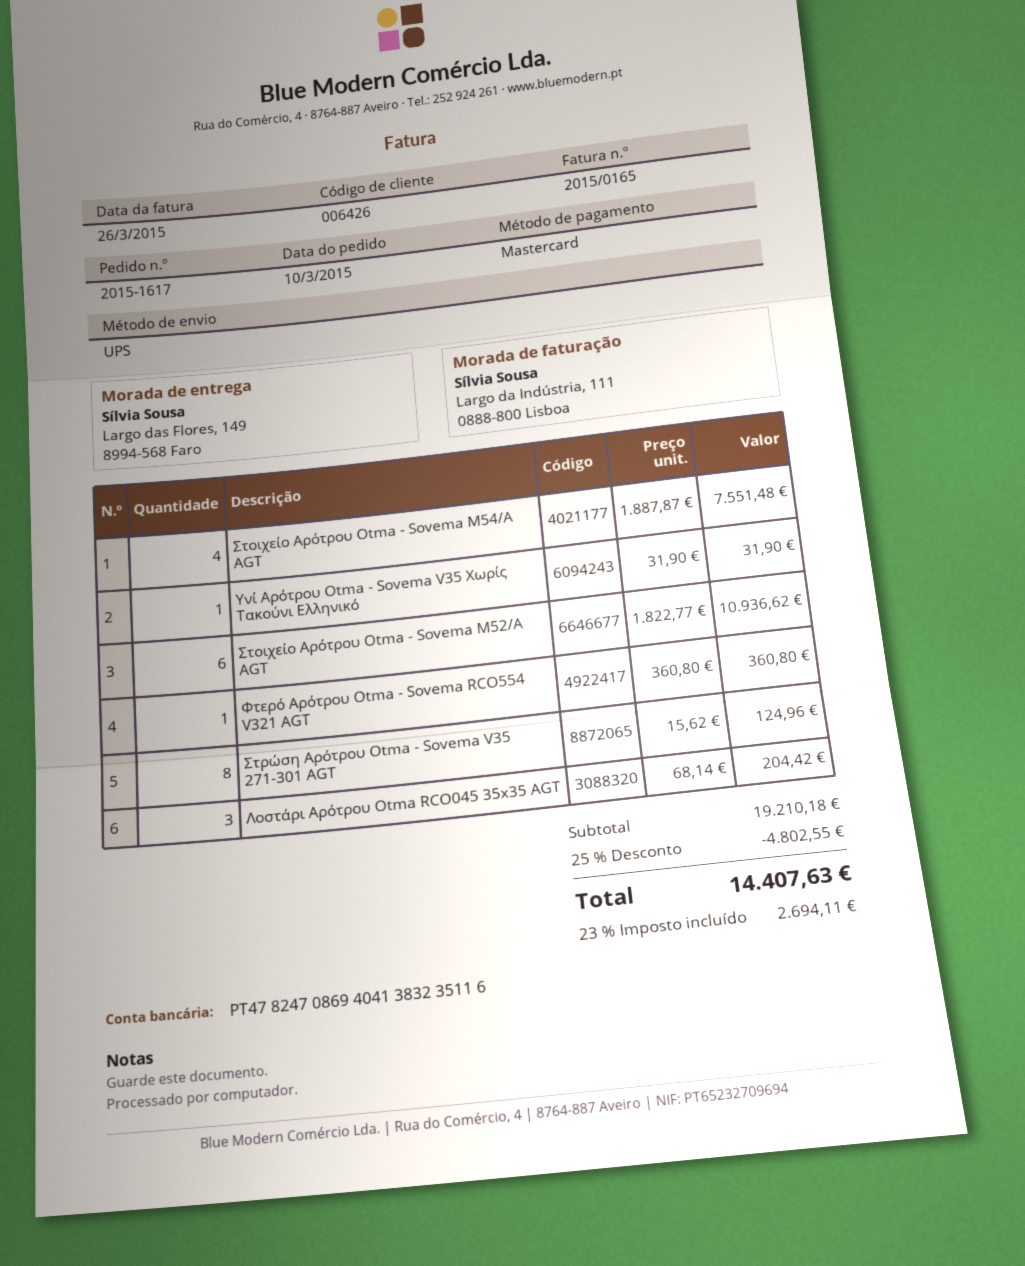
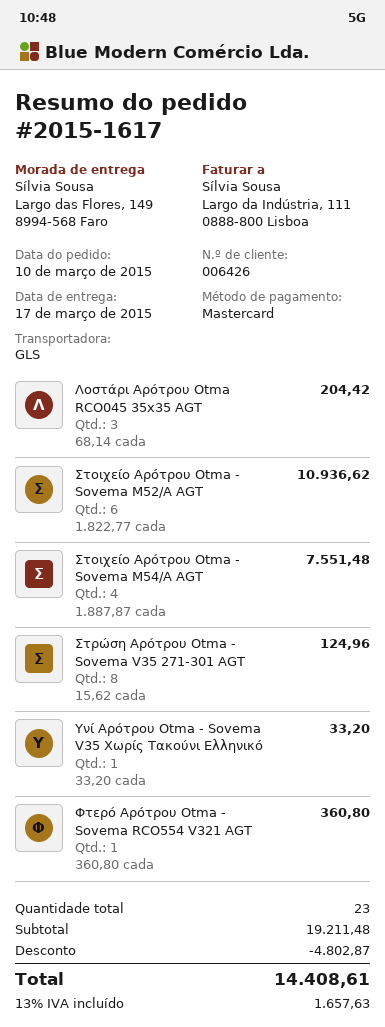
shipping method: UPS -> GLS
Υνί Αρότρου Otma - Sovema V35 Χωρίς Τακούνι Ελληνικό: 1 x 31.90 = 31.90 -> 1 x 33.20 = 33.20
subtotal: 19210.18 -> 19211.48
discount: 4802.55 -> 4802.87
tax: 23% = 2694.11 -> 13% = 1657.63
total: 14407.63 -> 14408.61

